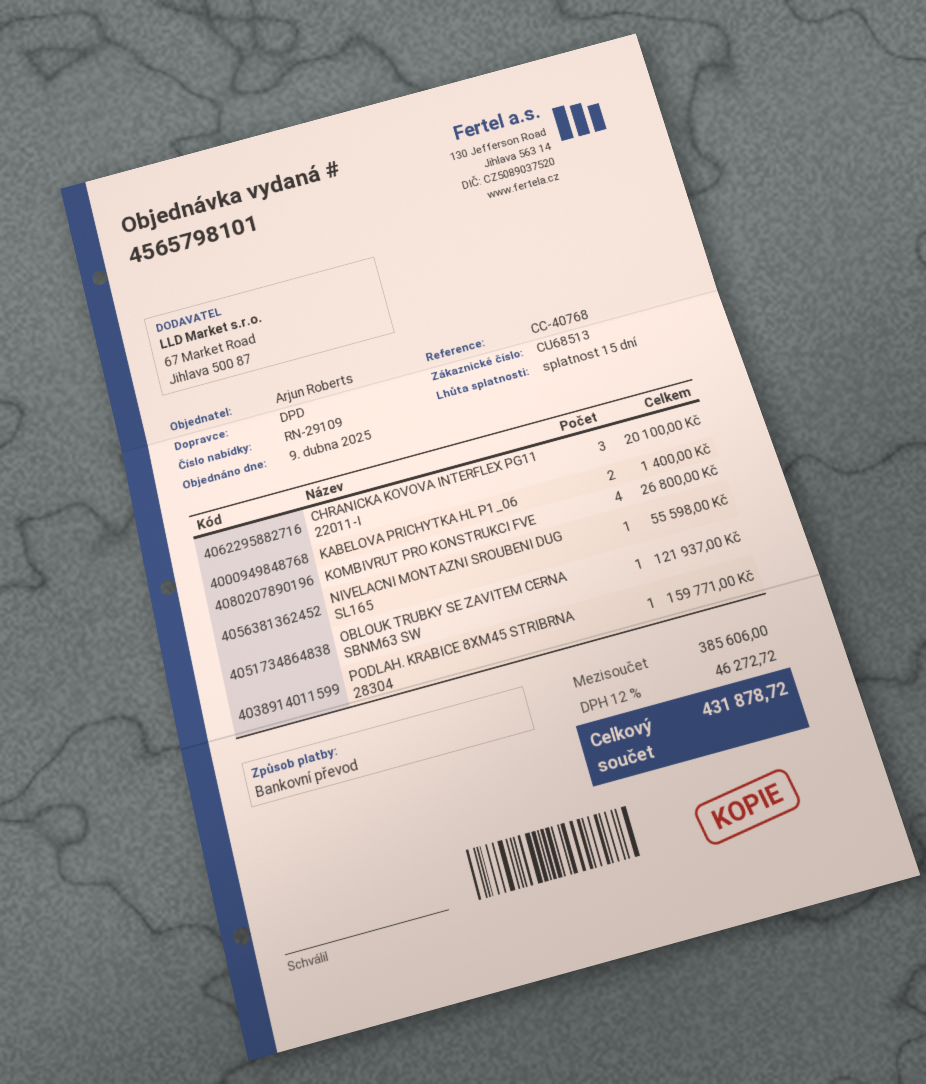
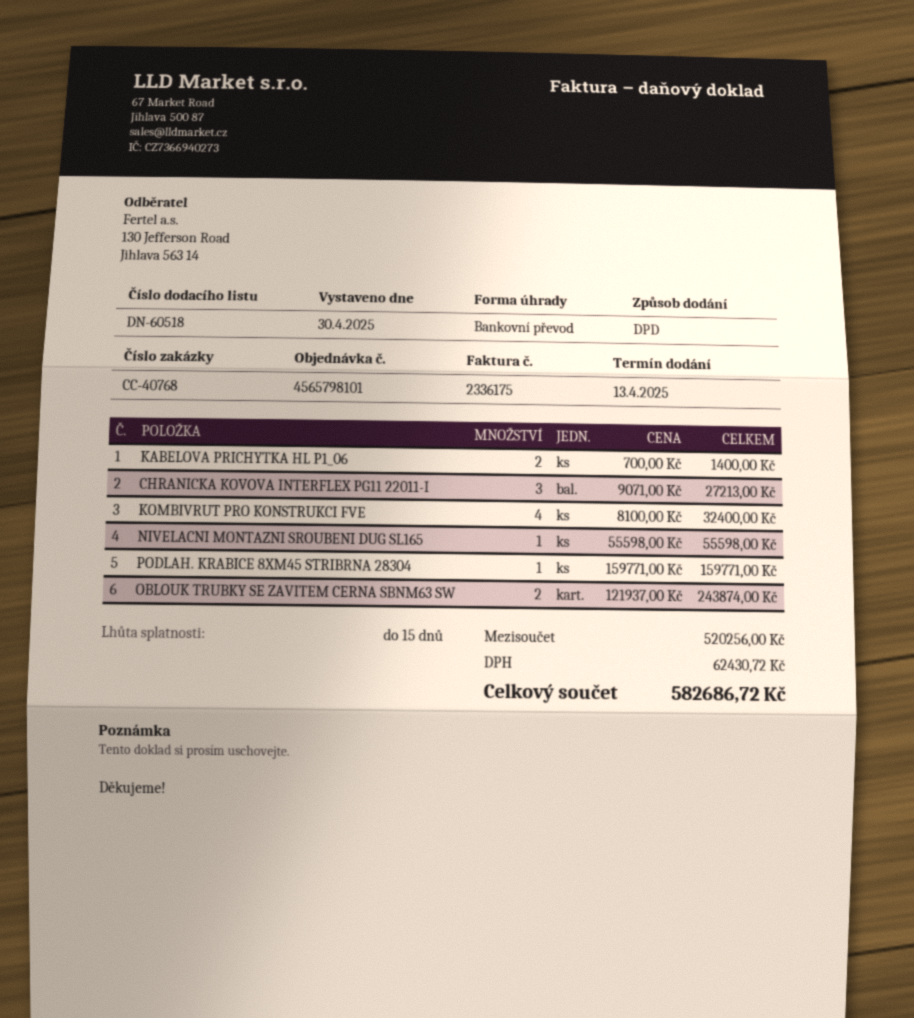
CHRANICKA KOVOVA INTERFLEX PG11 22011-I: 3 for 20100.00 -> 3 for 27213.00
KOMBIVRUT PRO KONSTRUKCI FVE: 4 for 26800.00 -> 4 for 32400.00
OBLOUK TRUBKY SE ZAVITEM CERNA SBNM63 SW: 1 for 121937.00 -> 2 for 243874.00
subtotal: 385606.00 -> 520256.00
tax: 46272.72 -> 62430.72
total: 431878.72 -> 582686.72

